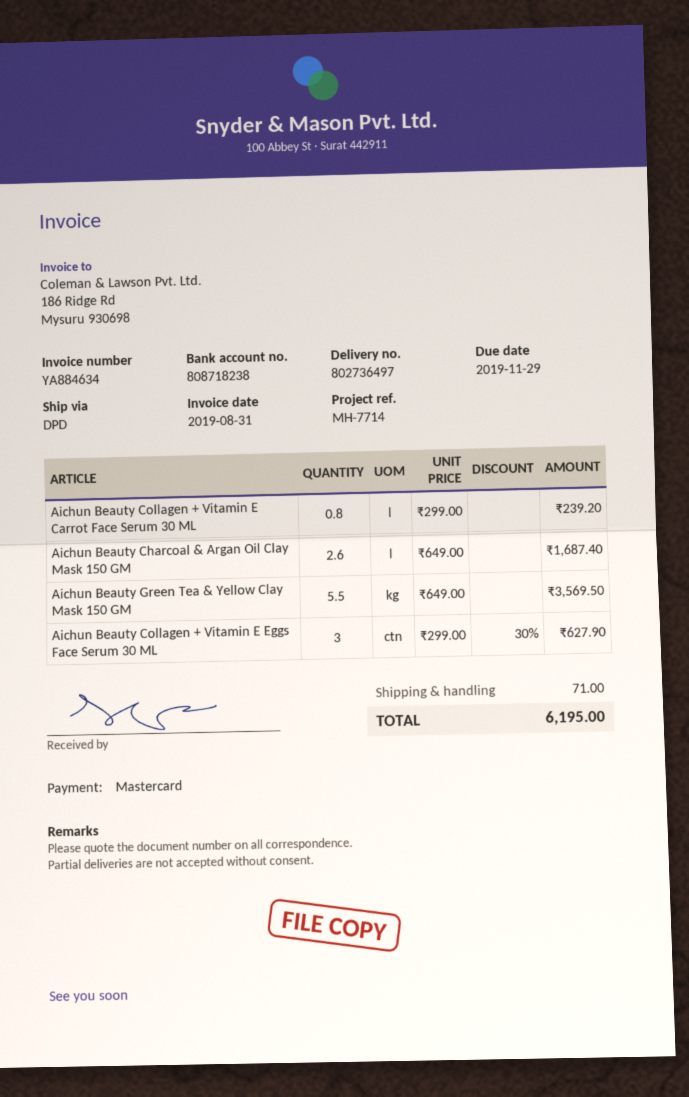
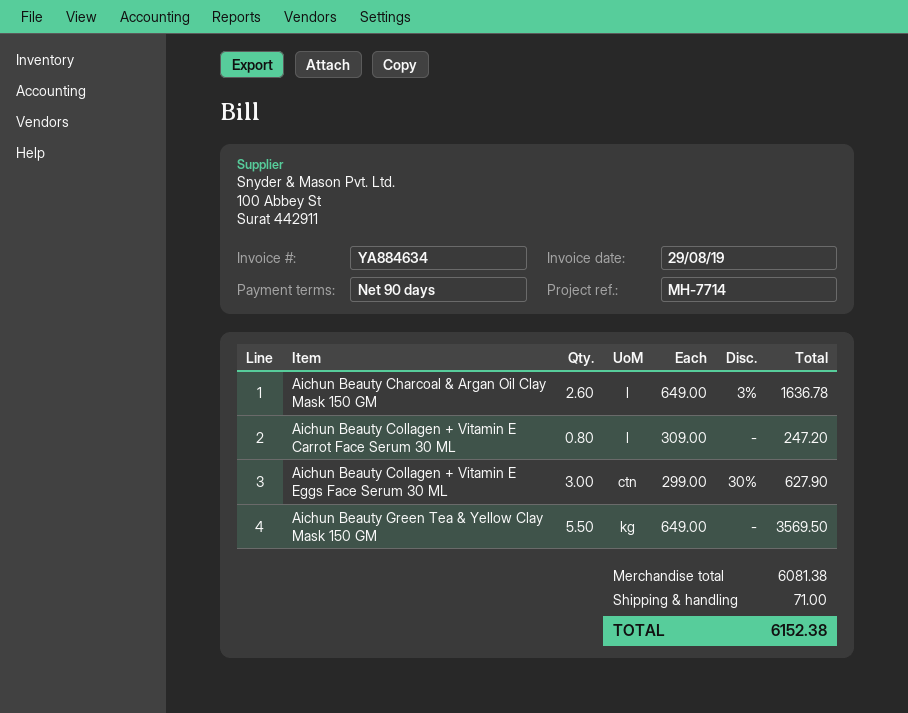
invoice date: 2019-08-31 -> 2019-08-29
Aichun Beauty Collagen + Vitamin E Carrot Face Serum 30 ML: 0.8 x 299.00 = 239.20 -> 0.8 x 309.00 = 247.20
Aichun Beauty Charcoal & Argan Oil Clay Mask 150 GM: 2.6 x 649.00 = 1687.40 -> 2.6 x 649.00 - 3% = 1636.78
total: 6195.00 -> 6152.38

